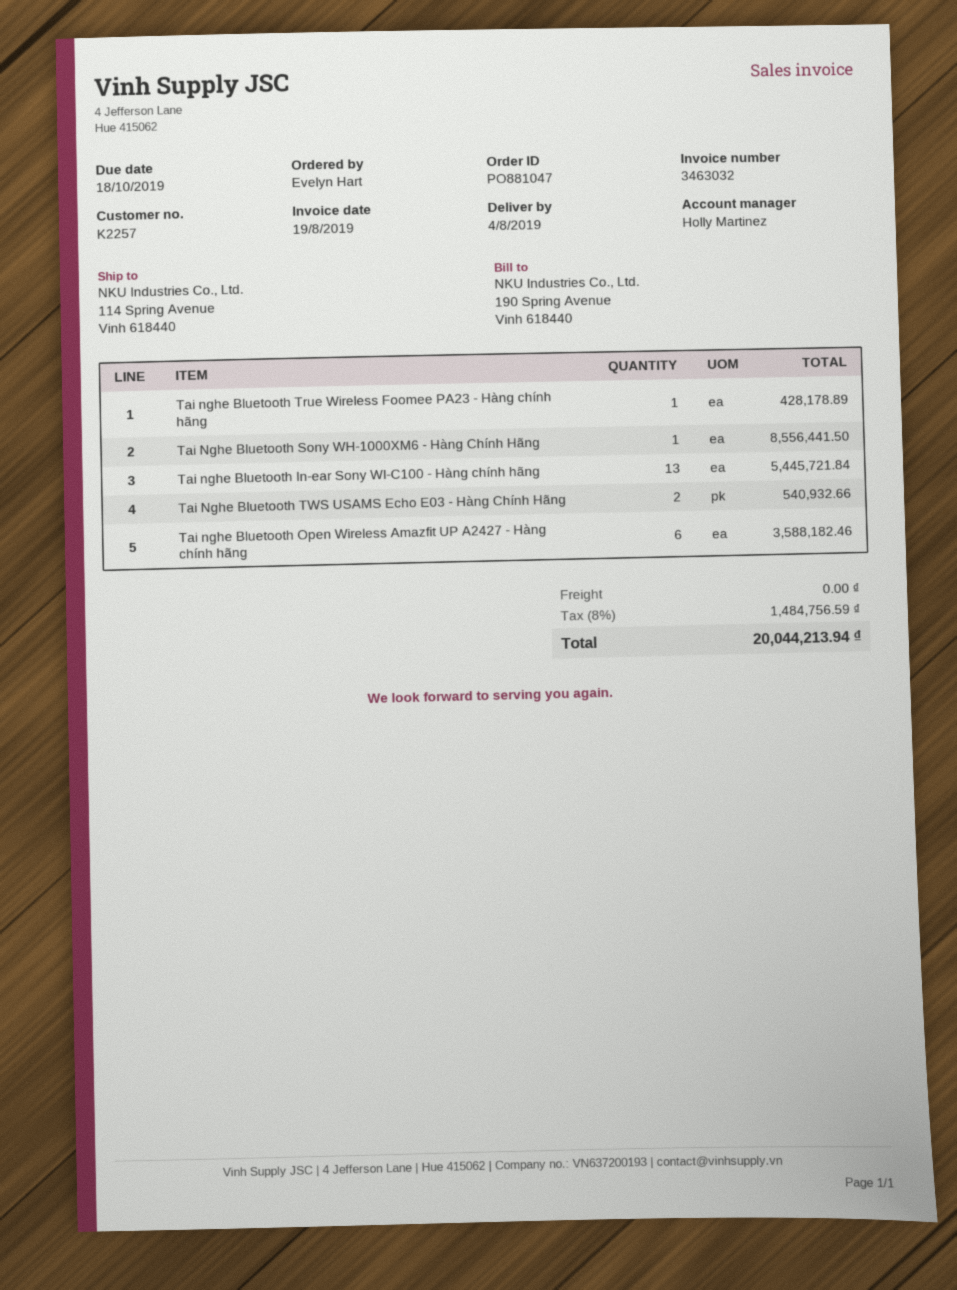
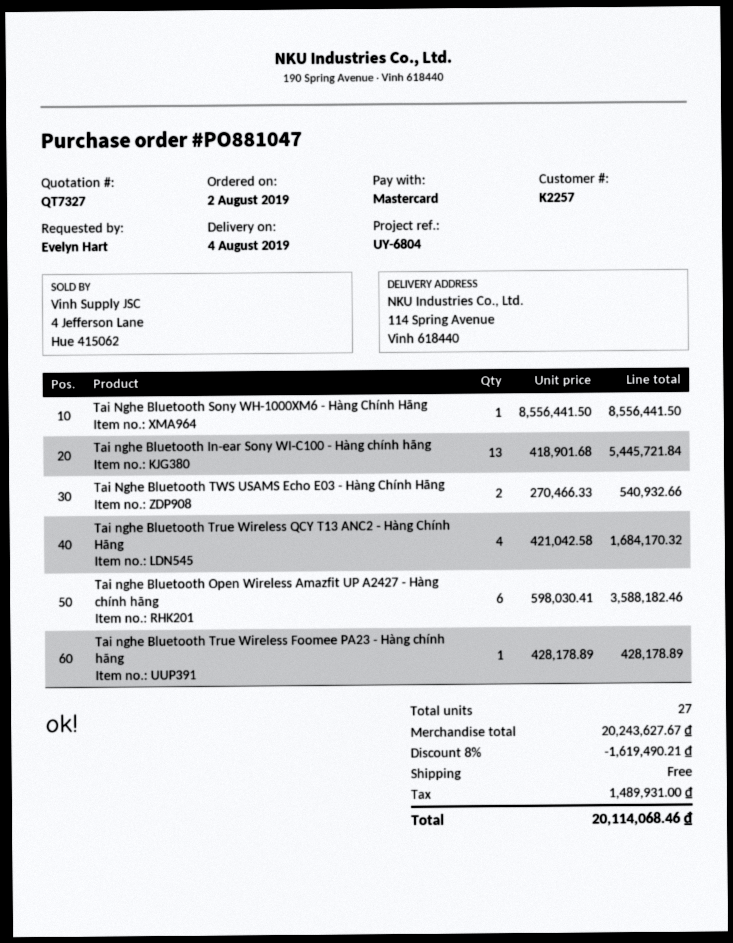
Tai nghe Bluetooth True Wireless QCY T13 ANC2 - Hàng Chính Hãng: none -> 4 for 1684170.32
discount: none -> 8% = 1619490.21
tax: 1484756.59 -> 1489931.00
total: 20044213.94 -> 20114068.46

